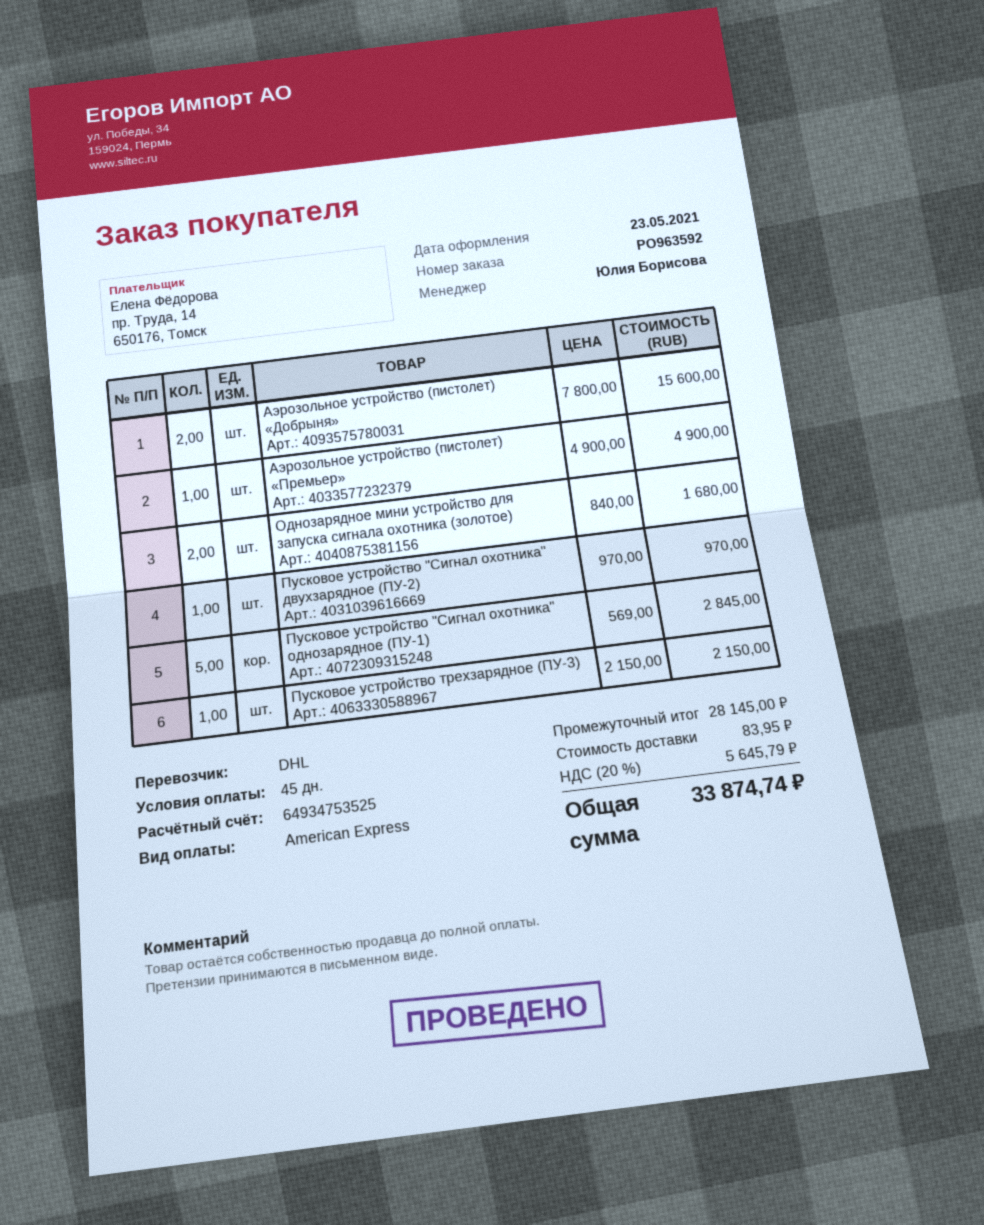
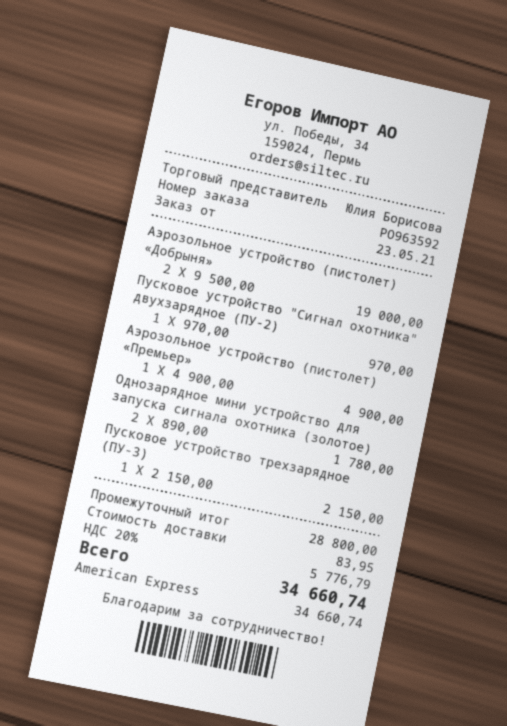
Аэрозольное устройство (пистолет) «Добрыня»: 2 x 7800.00 = 15600.00 -> 2 x 9500.00 = 19000.00
Однозарядное мини устройство для запуска сигнала охотника (золотое): 2 x 840.00 = 1680.00 -> 2 x 890.00 = 1780.00
Пусковое устройство "Сигнал охотника" однозарядное (ПУ-1): 5 x 569.00 = 2845.00 -> none
subtotal: 28145.00 -> 28800.00
tax: 20% = 5645.79 -> 20% = 5776.79
total: 33874.74 -> 34660.74

